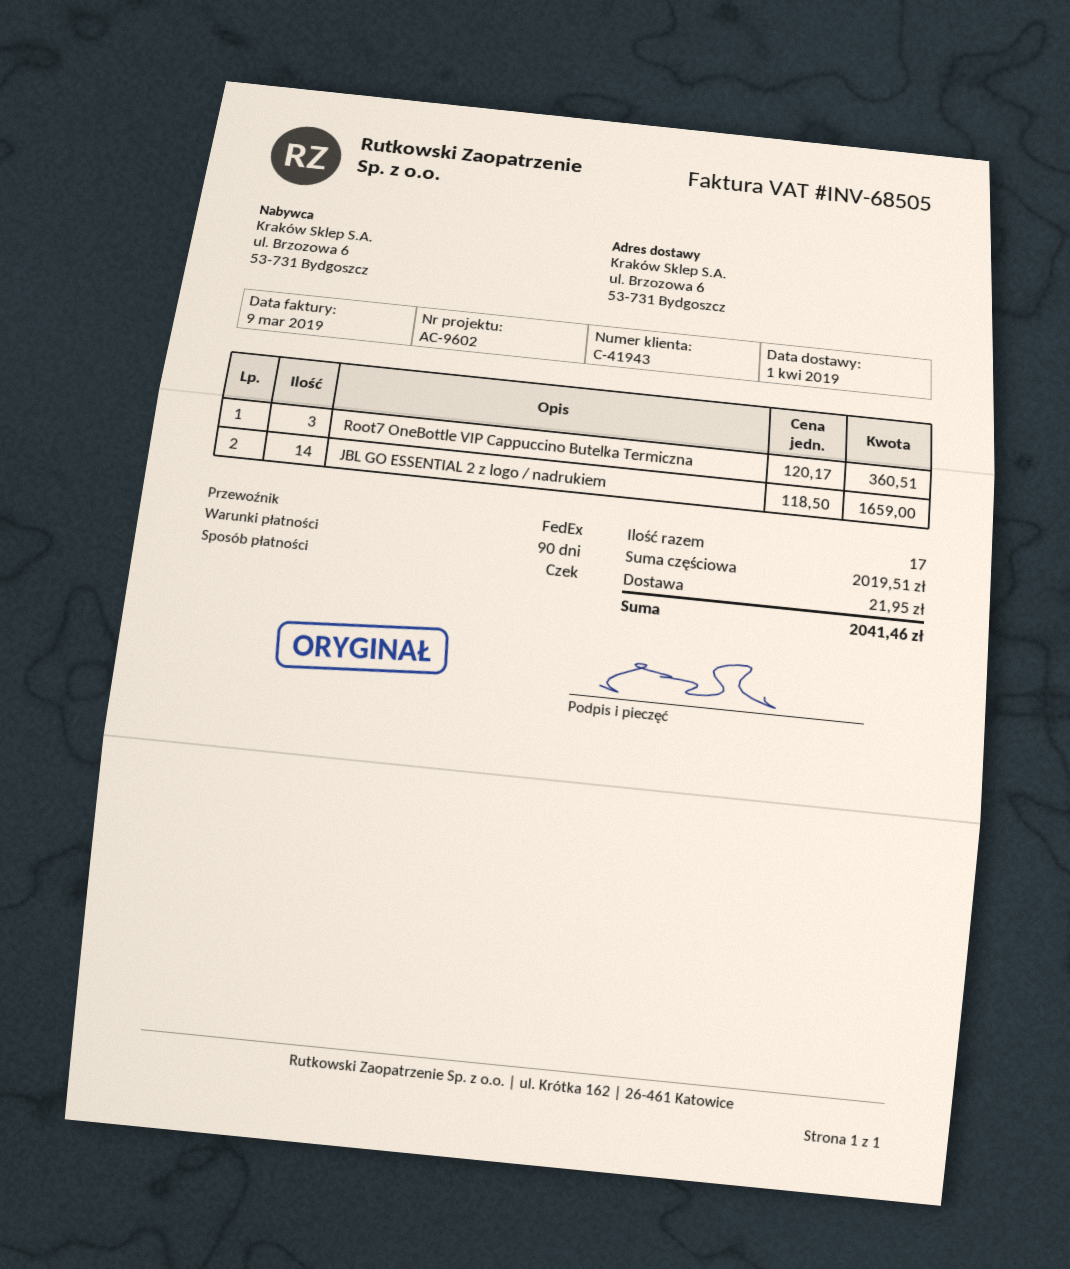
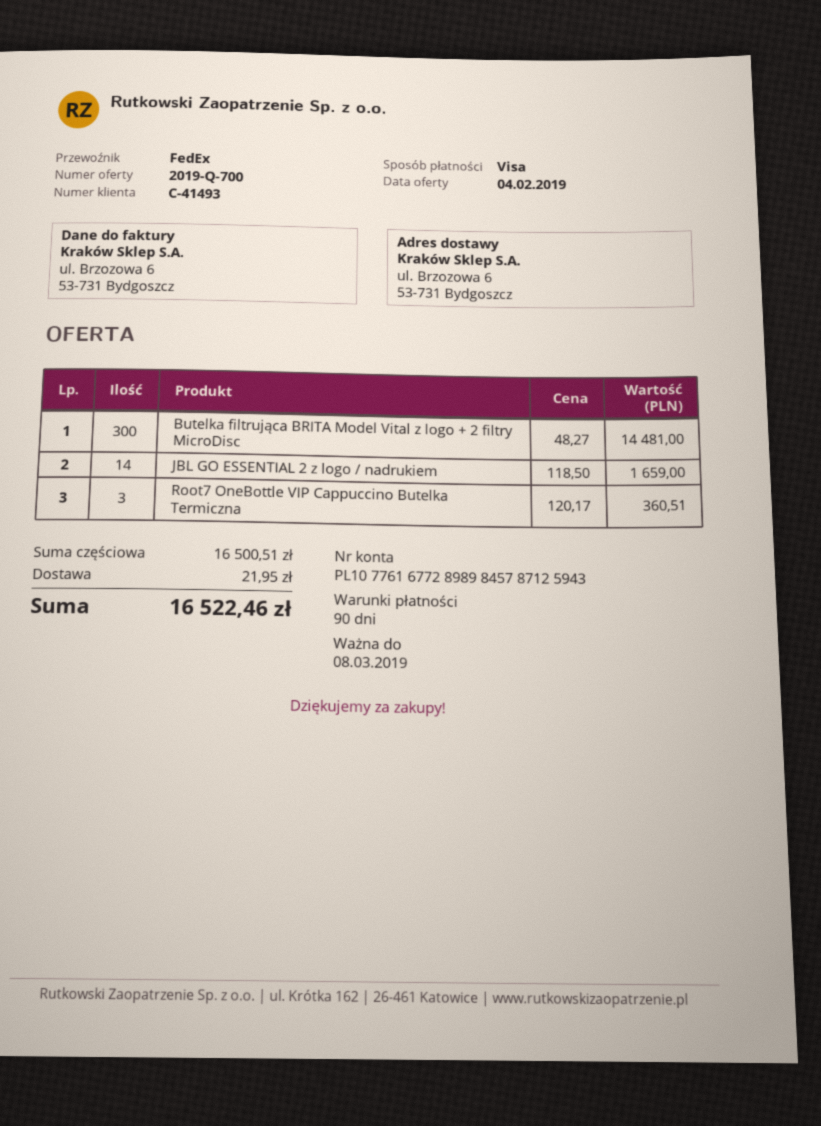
customer number: C-41943 -> C-41493
payment method: cheque -> Visa
Butelka filtrująca BRITA Model Vital z logo + 2 filtry MicroDisc: none -> 300 x 48.27 = 14481.00
subtotal: 2019.51 -> 16500.51
total: 2041.46 -> 16522.46

